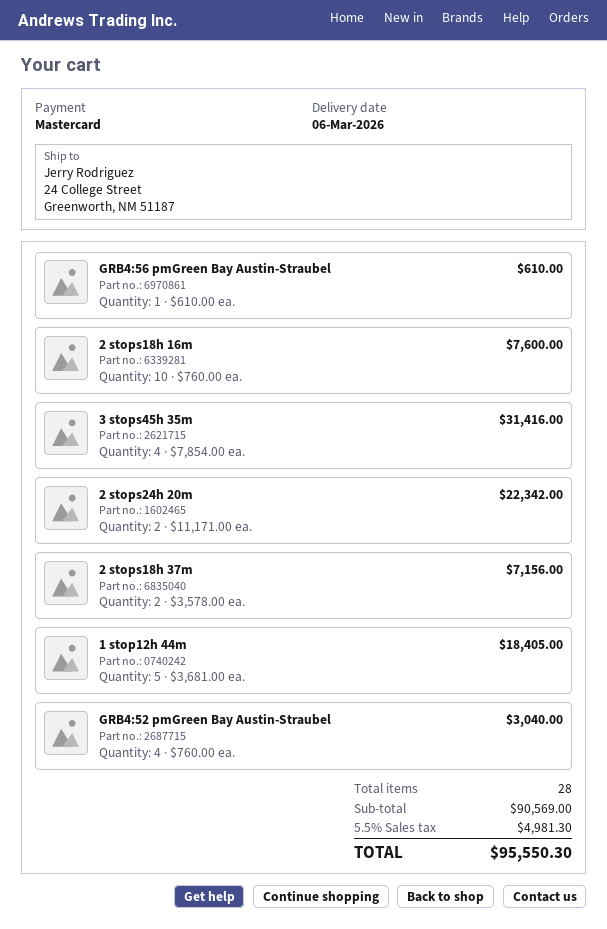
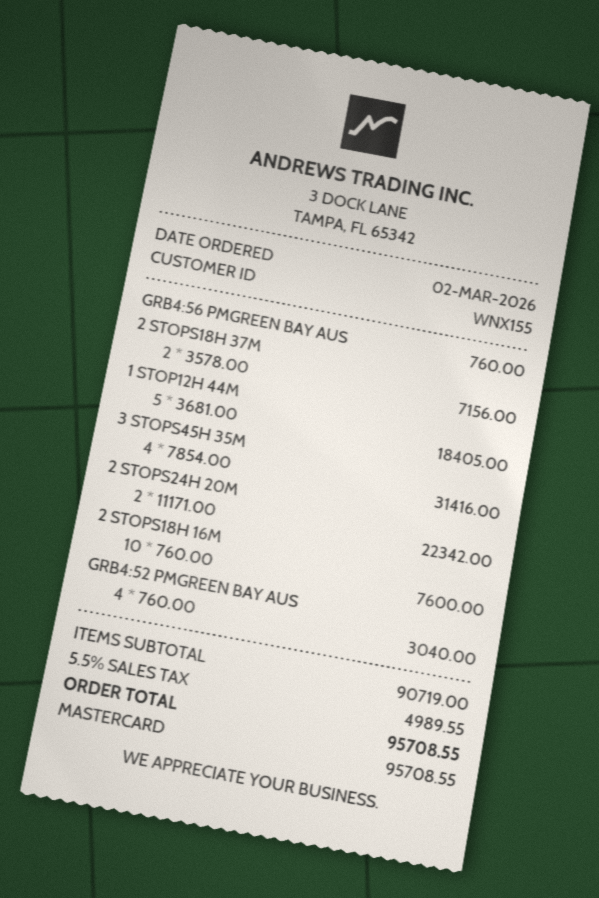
GRB4:56 pmGreen Bay Austin-Straubel: 1 x 610.00 = 610.00 -> 1 x 760.00 = 760.00
subtotal: 90569.00 -> 90719.00
tax: 5.5% = 4981.30 -> 5.5% = 4989.55
total: 95550.30 -> 95708.55

